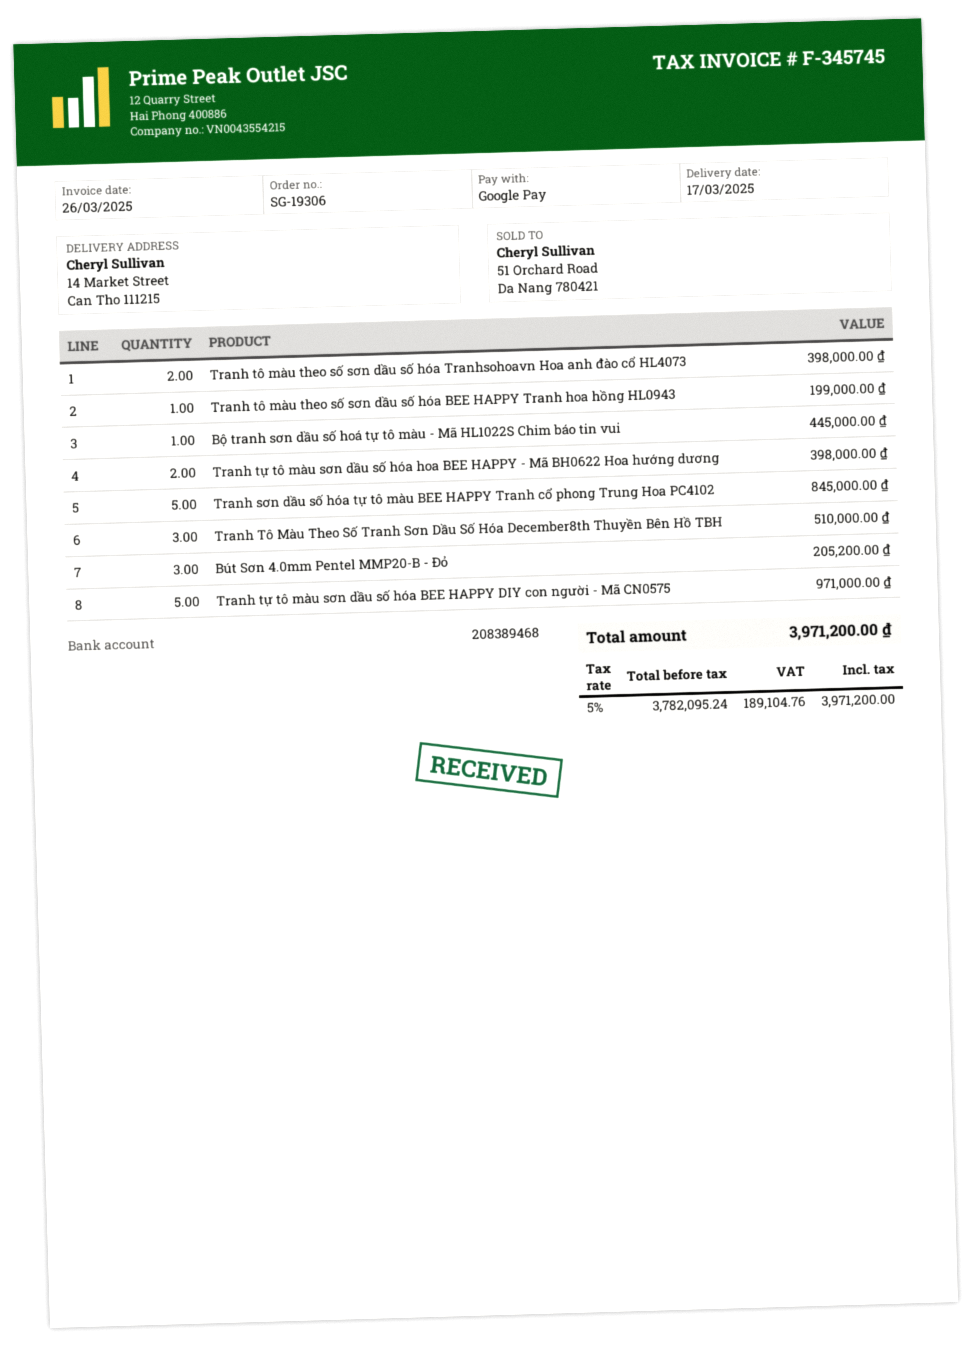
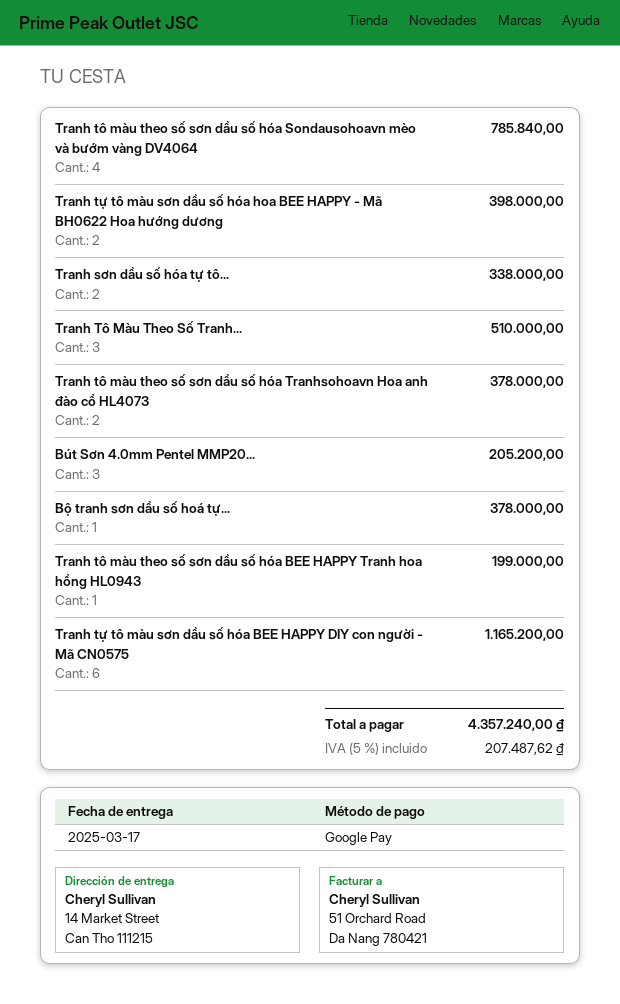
Tranh tô màu theo số sơn dầu số hóa Tranhsohoavn Hoa anh đào cổ HL4073: 2 for 398000.00 -> 2 for 378000.00
Bộ tranh sơn dầu số hoá tự tô màu - Mã HL1022S Chim báo tin vui: 1 for 445000.00 -> 1 for 378000.00
Tranh sơn dầu số hóa tự tô màu BEE HAPPY Tranh cổ phong Trung Hoa PC4102: 5 for 845000.00 -> 2 for 338000.00
Tranh tự tô màu sơn dầu số hóa BEE HAPPY DIY con người - Mã CN0575: 5 for 971000.00 -> 6 for 1165200.00
Tranh tô màu theo số sơn dầu số hóa Sondausohoavn mèo và bướm vàng DV4064: none -> 4 for 785840.00
tax: 5% = 189104.76 -> 5% = 207487.62
total: 3971200.00 -> 4357240.00

